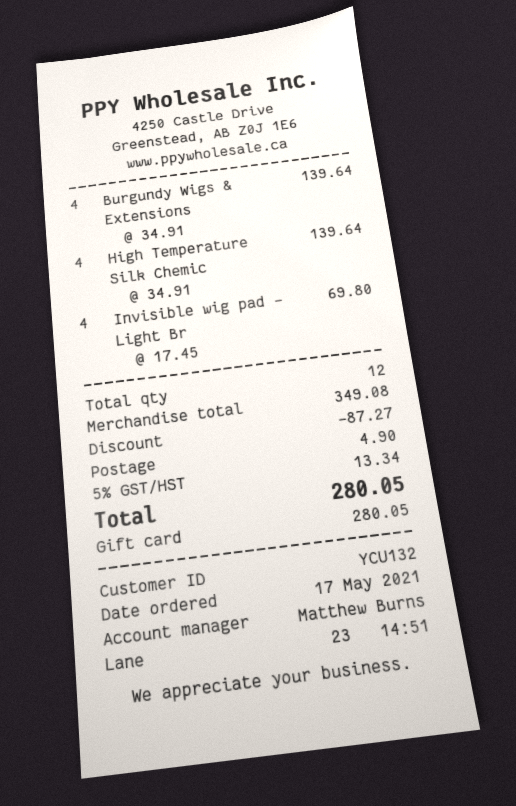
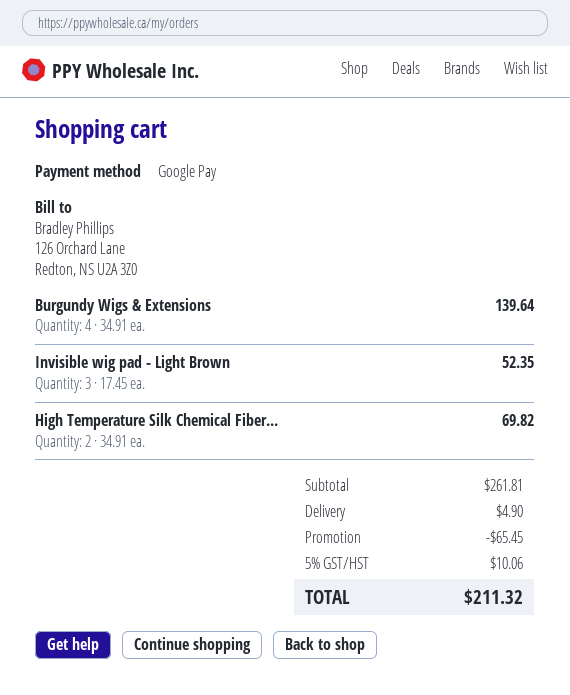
payment method: gift card -> Google Pay
High Temperature Silk Chemic: 4 x 34.91 = 139.64 -> 2 x 34.91 = 69.82
Invisible wig pad - Light Br: 4 x 17.45 = 69.80 -> 3 x 17.45 = 52.35
subtotal: 349.08 -> 261.81
discount: 87.27 -> 65.45
tax: 5% = 13.34 -> 5% = 10.06
total: 280.05 -> 211.32

